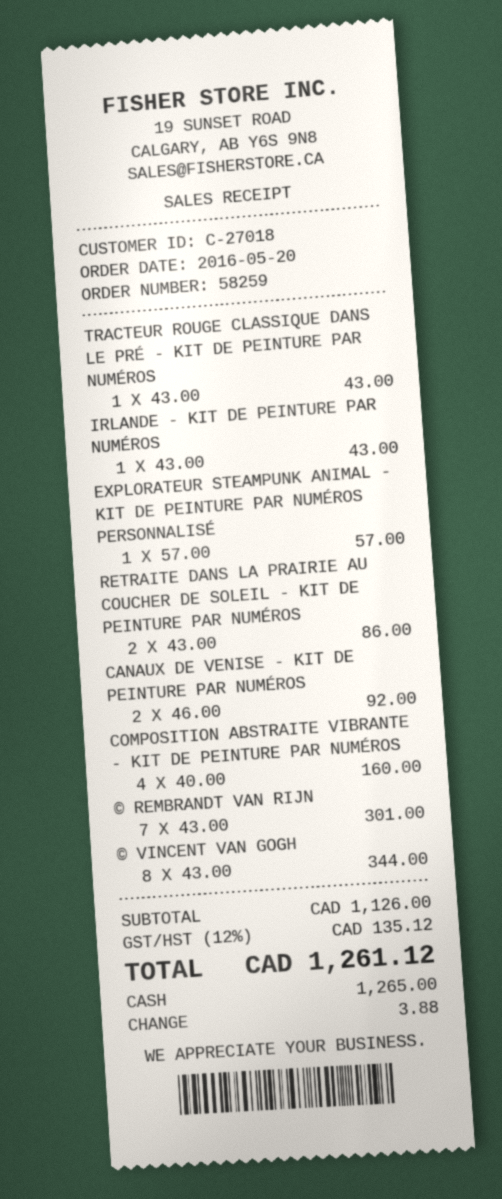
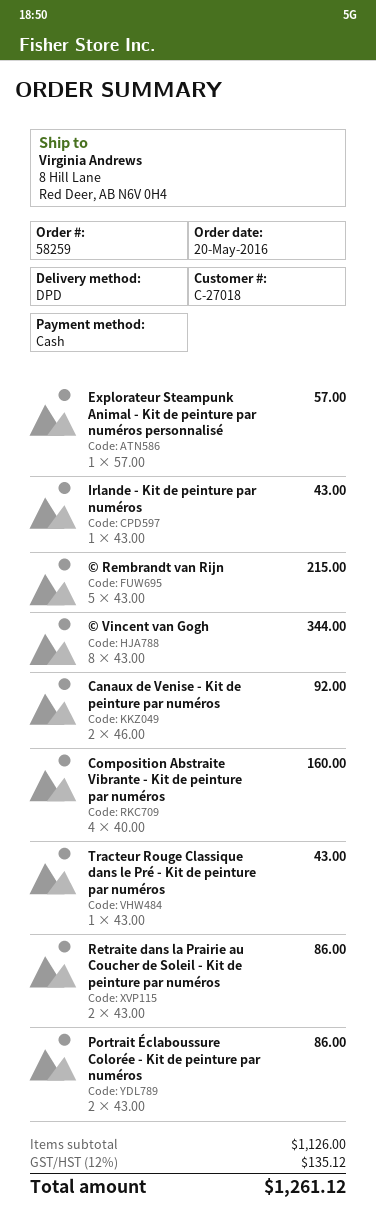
© REMBRANDT VAN RIJN: 7 x 43.00 = 301.00 -> 5 x 43.00 = 215.00
Portrait Éclaboussure Colorée - Kit de peinture par numéros: none -> 2 x 43.00 = 86.00

